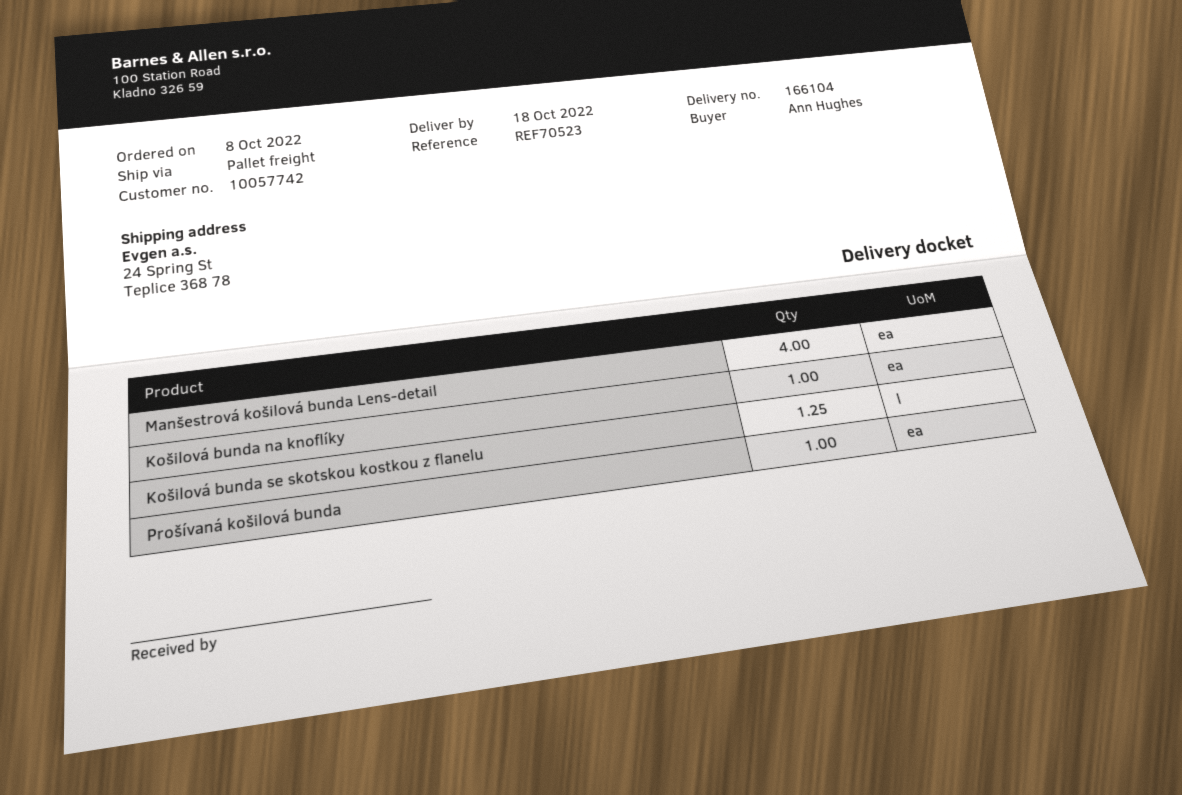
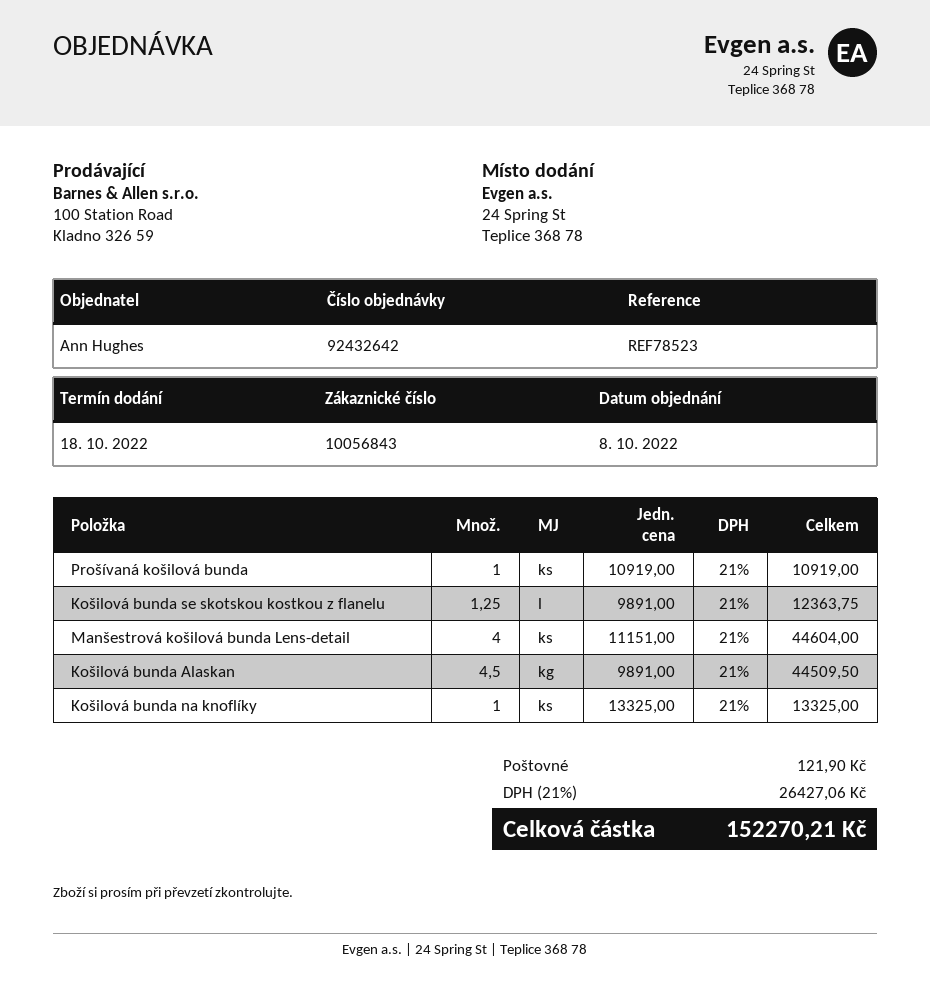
customer number: 10057742 -> 10056843
reference: REF70523 -> REF78523
Košilová bunda Alaskan: none -> 4.5

